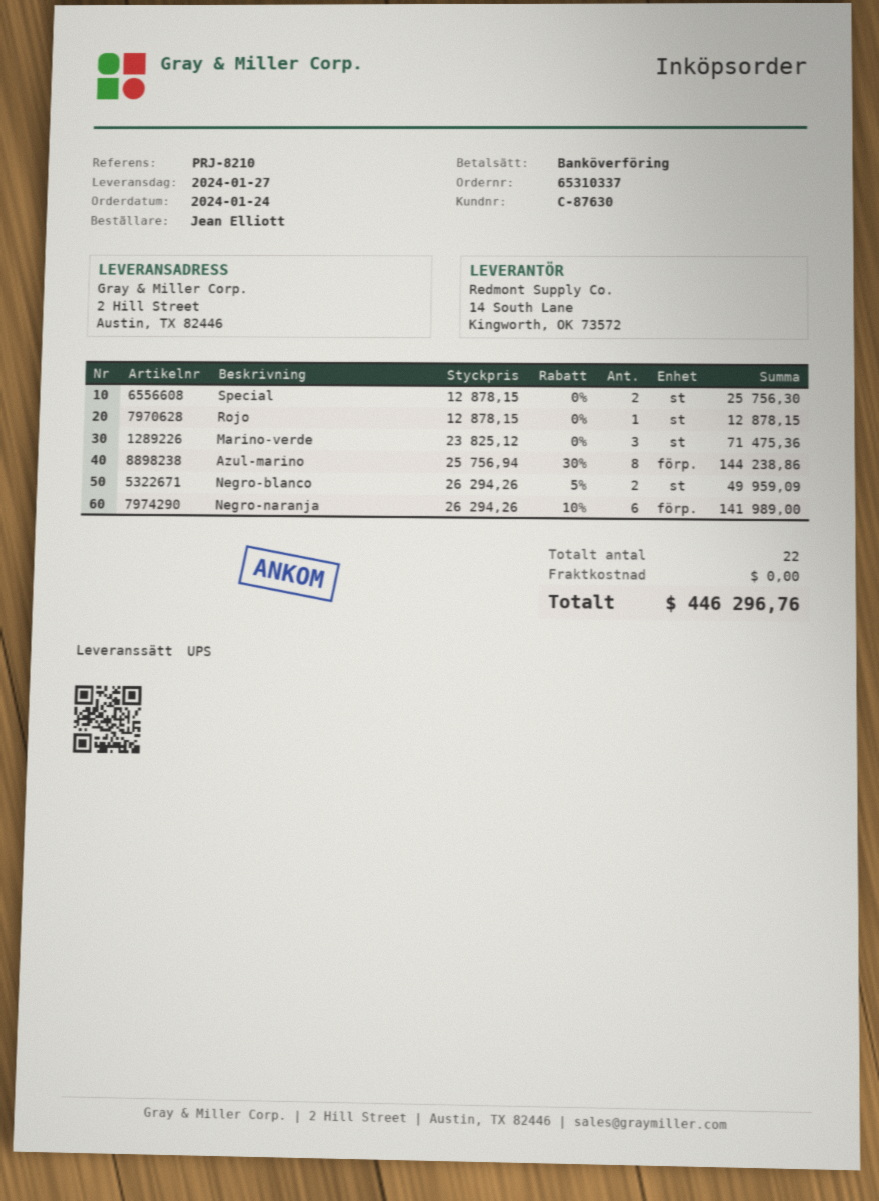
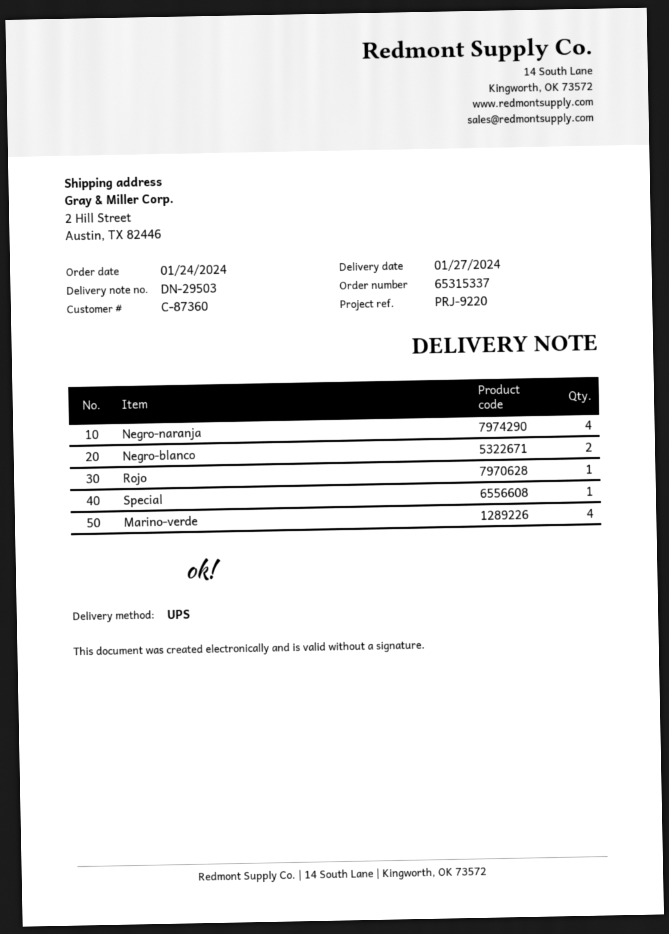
order number: 65310337 -> 65315337
customer number: C-87630 -> C-87360
reference: PRJ-8210 -> PRJ-9220
Special: 2 -> 1
Marino-verde: 3 -> 4
Azul-marino: 8 -> none
Negro-naranja: 6 -> 4

